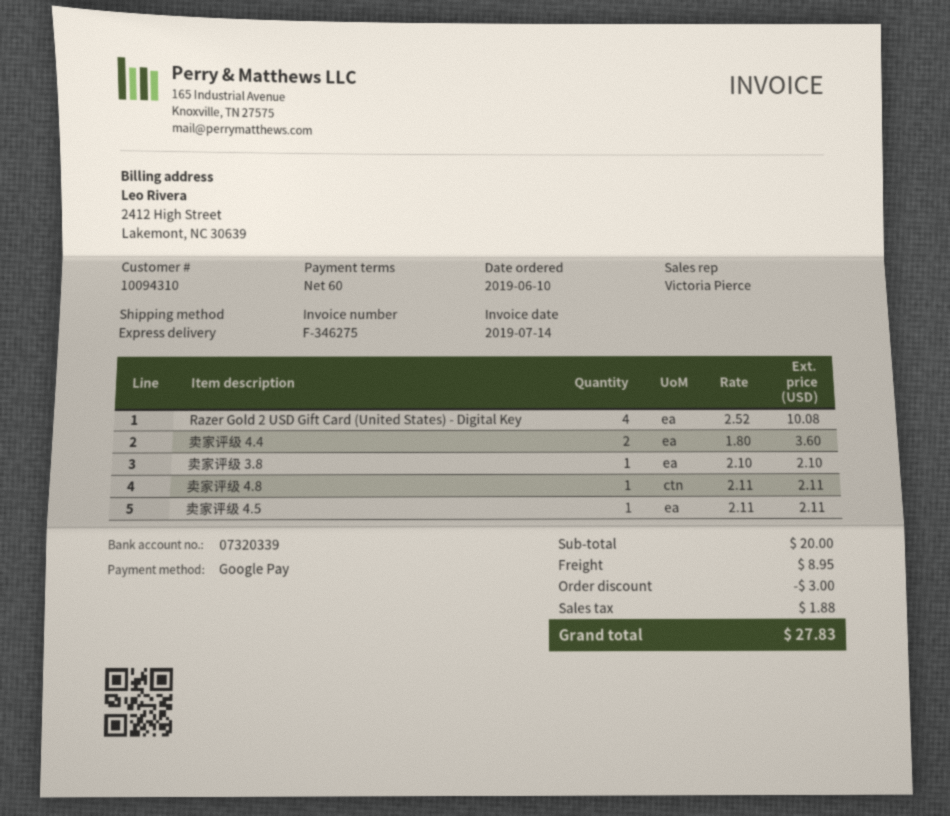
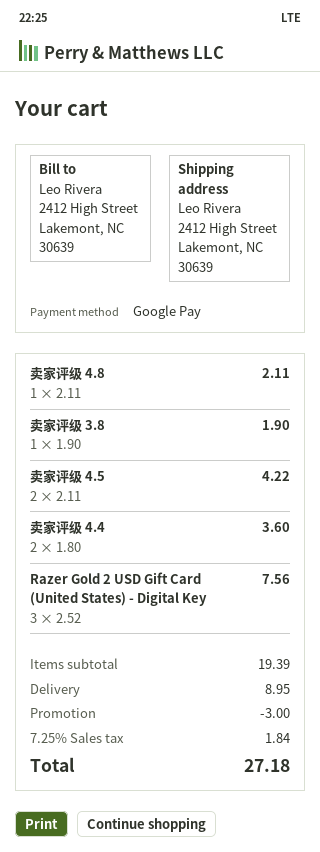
Razer Gold 2 USD Gift Card (United States) - Digital Key: 4 x 2.52 = 10.08 -> 3 x 2.52 = 7.56
卖家评级 3.8: 1 x 2.10 = 2.10 -> 1 x 1.90 = 1.90
卖家评级 4.5: 1 x 2.11 = 2.11 -> 2 x 2.11 = 4.22
subtotal: 20.00 -> 19.39
tax: 1.88 -> 1.84
total: 27.83 -> 27.18

